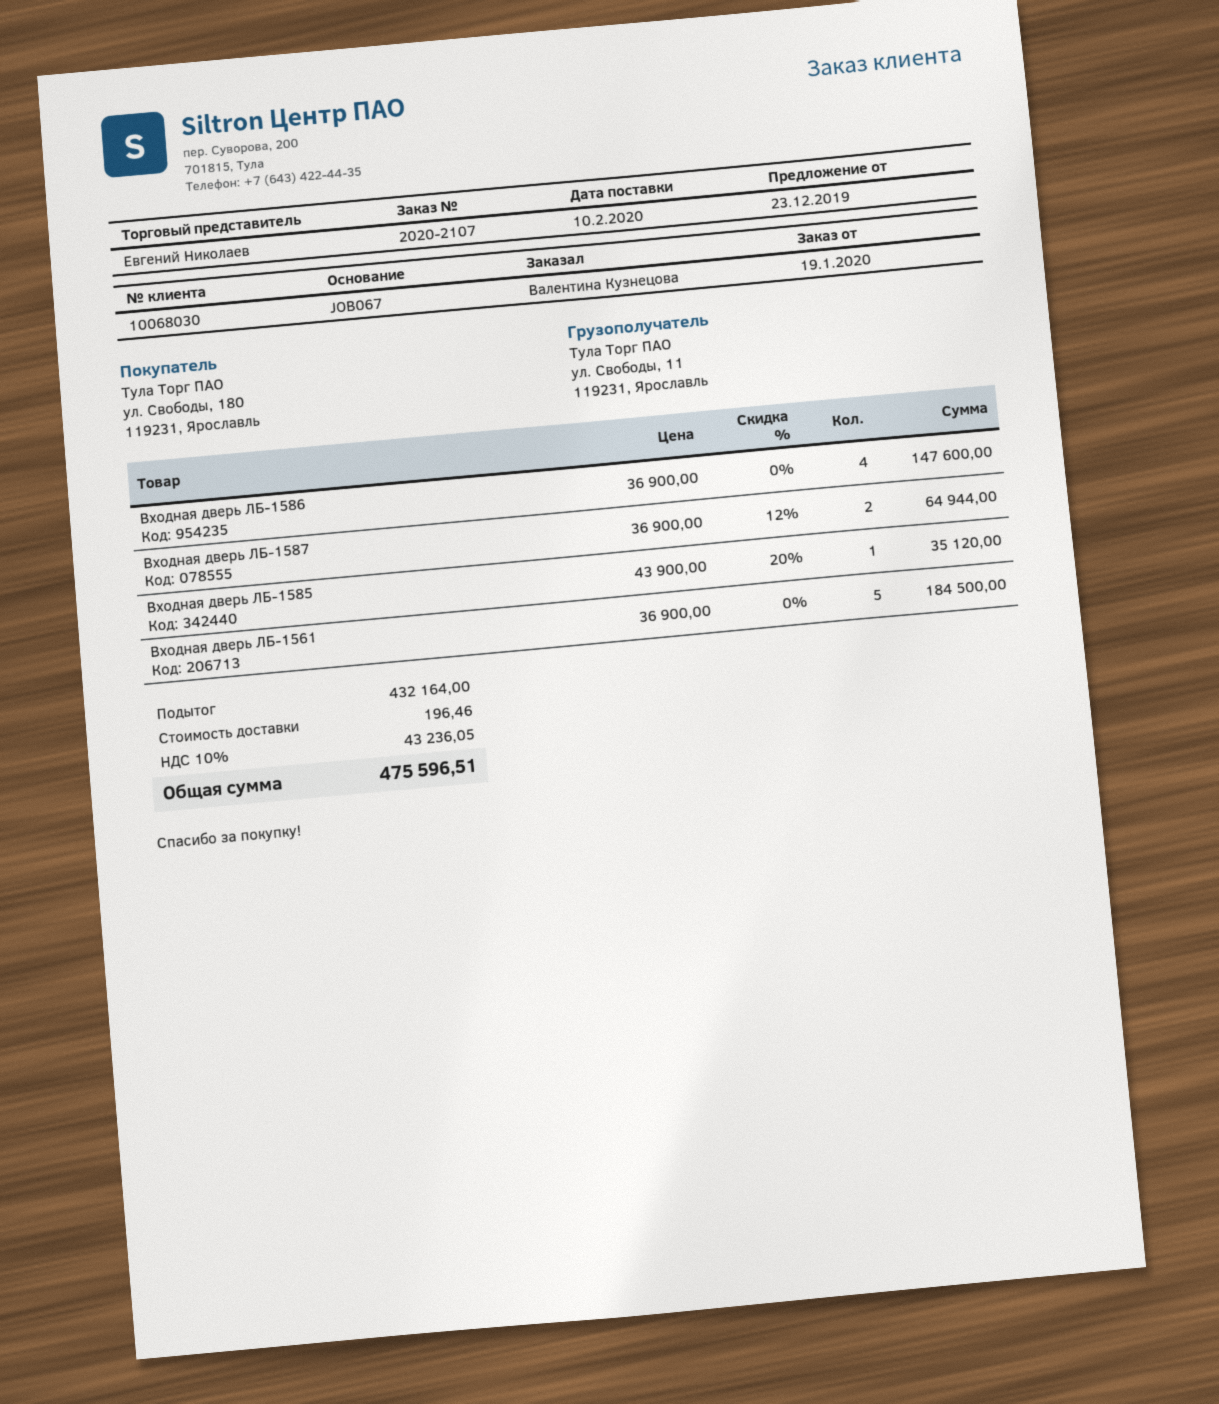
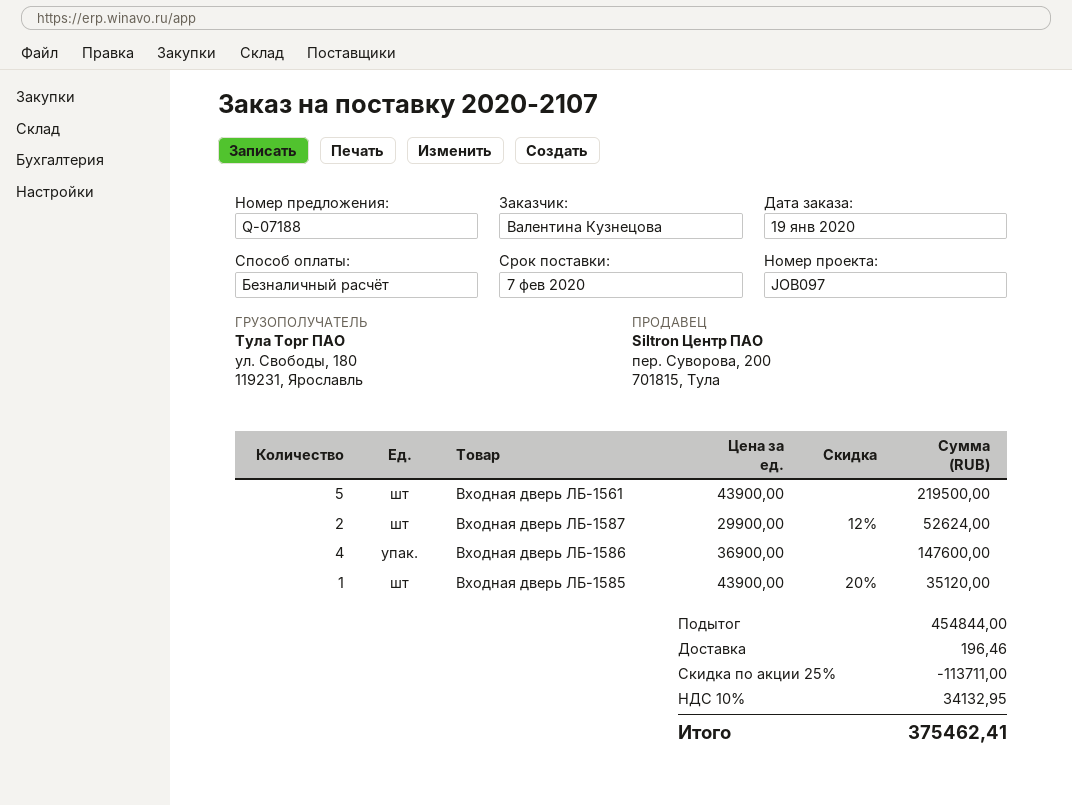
delivery date: 2020-02-10 -> 2020-02-07
reference: JOB067 -> JOB097
ship to: ул. Свободы, 11, 119231, Ярославль -> ул. Свободы, 180, 119231, Ярославль
Входная дверь ЛБ-1587: 2 x 36900.00 - 12% = 64944.00 -> 2 x 29900.00 - 12% = 52624.00
Входная дверь ЛБ-1561: 5 x 36900.00 = 184500.00 -> 5 x 43900.00 = 219500.00
subtotal: 432164.00 -> 454844.00
discount: none -> 25% = 113711.00
tax: 10% = 43236.05 -> 10% = 34132.95
total: 475596.51 -> 375462.41

